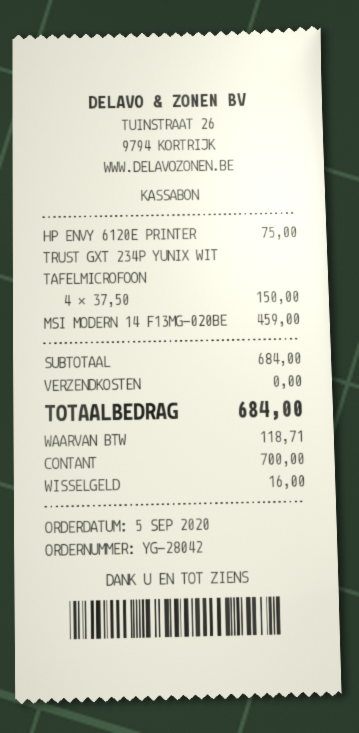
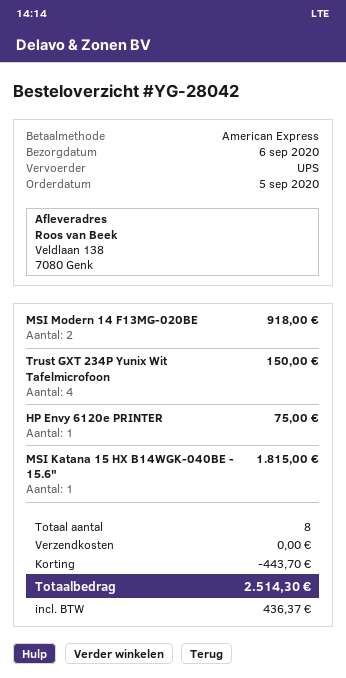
payment method: cash -> American Express
MSI MODERN 14 F13MG-020BE: 1 for 459.00 -> 2 for 918.00
MSI Katana 15 HX B14WGK-040BE - 15.6": none -> 1 for 1815.00
discount: none -> 443.70
tax: 118.71 -> 436.37
total: 684.00 -> 2514.30

